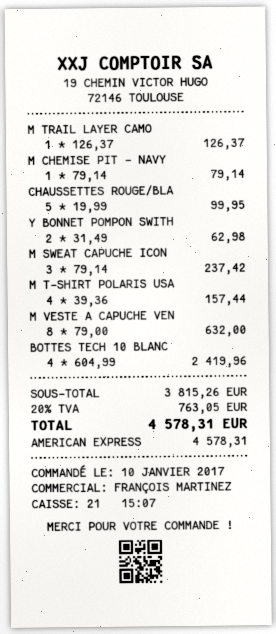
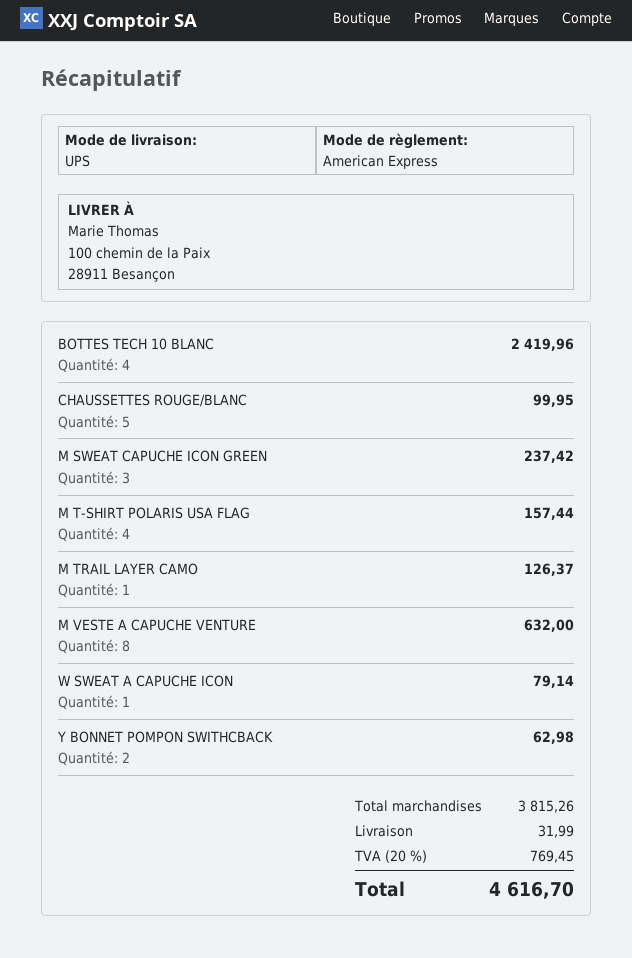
M CHEMISE PIT - NAVY: 1 for 79.14 -> none
W SWEAT A CAPUCHE ICON: none -> 1 for 79.14
shipping: none -> 31.99
tax: 20% = 763.05 -> 20% = 769.45
total: 4578.31 -> 4616.70

